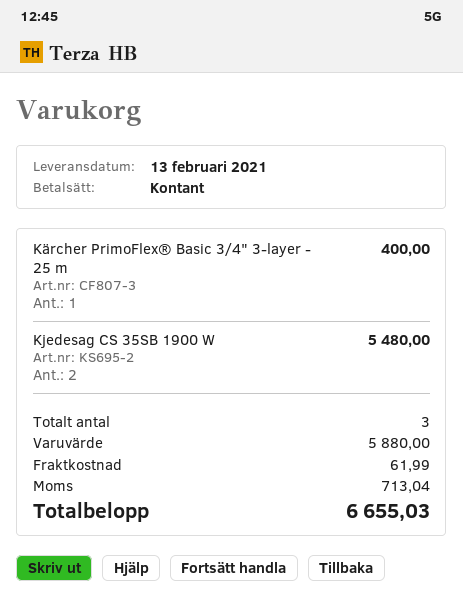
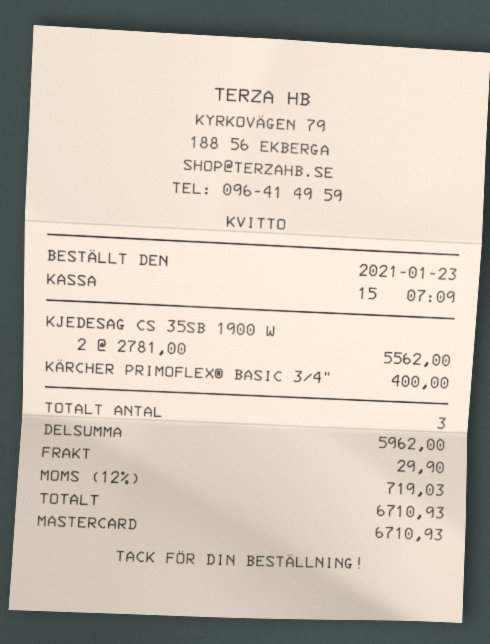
payment method: cash -> Mastercard
Kjedesag CS 35SB 1900 W: 2 for 5480.00 -> 2 for 5562.00
subtotal: 5880.00 -> 5962.00
shipping: 61.99 -> 29.90
tax: 713.04 -> 719.03
total: 6655.03 -> 6710.93

